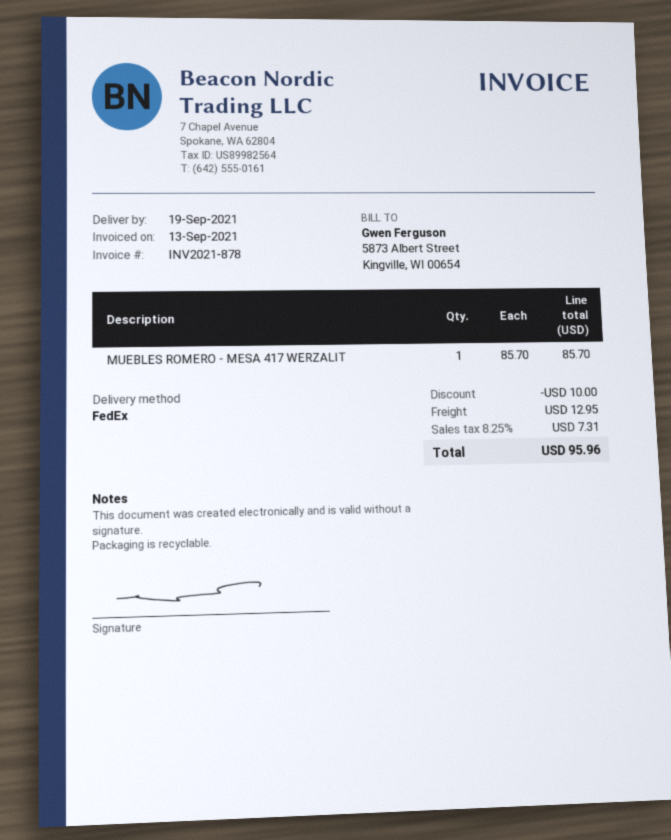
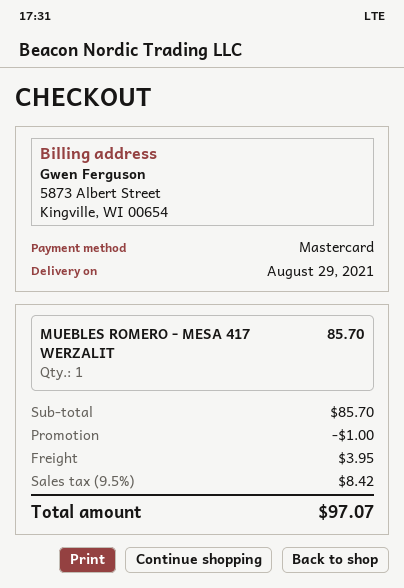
delivery date: 2021-09-19 -> 2021-08-29
discount: 10.00 -> 1.00
shipping: 12.95 -> 3.95
tax: 8.25% = 7.31 -> 9.5% = 8.42
total: 95.96 -> 97.07

